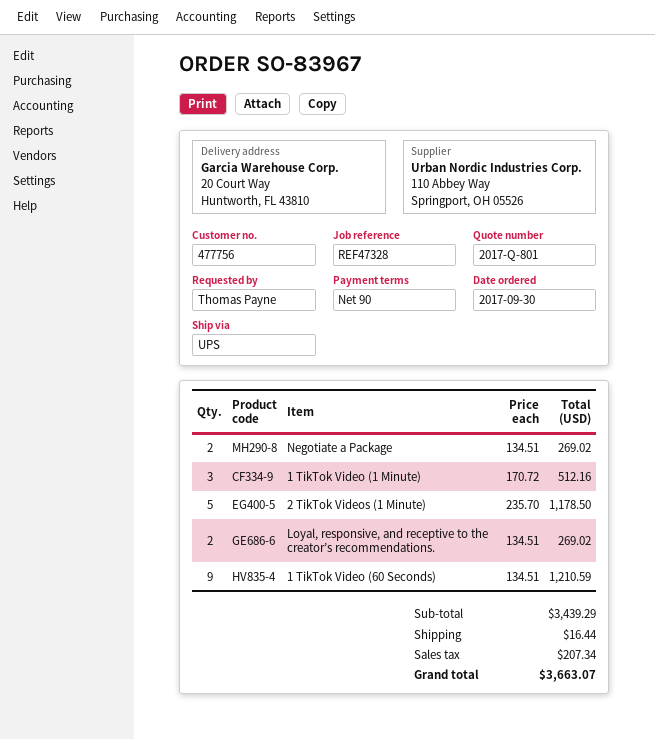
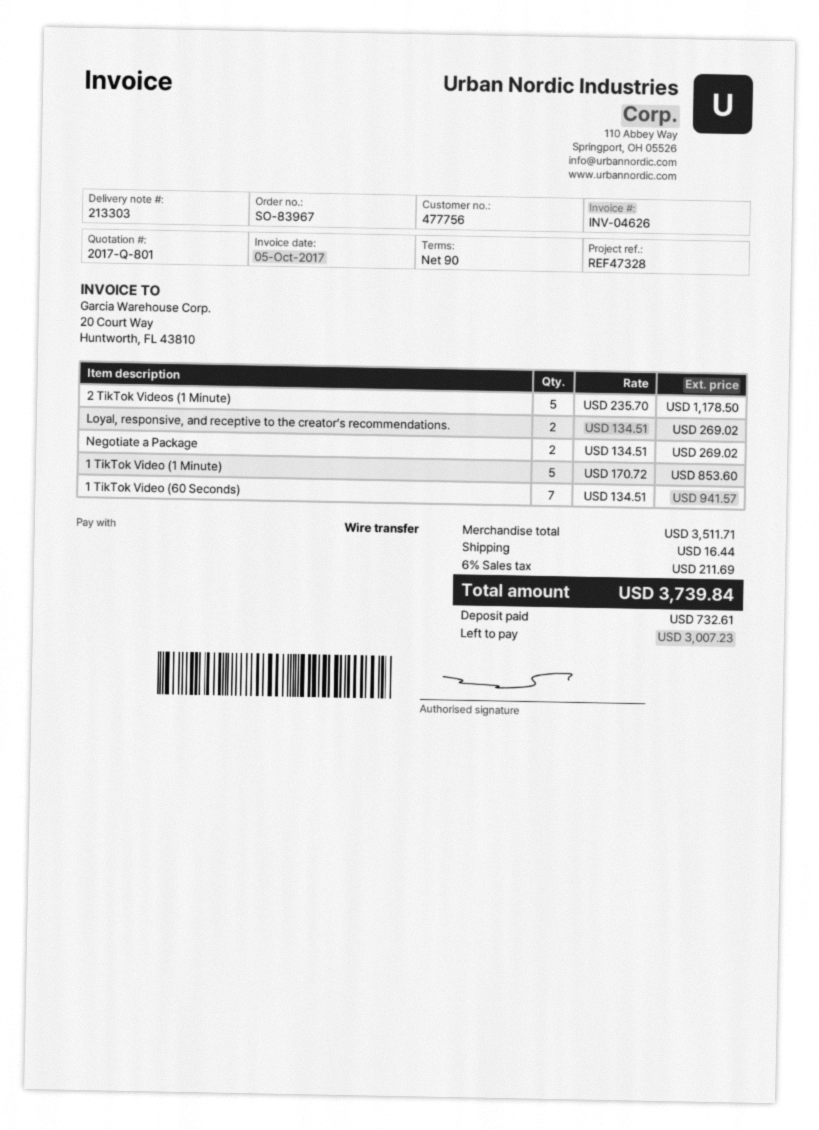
1 TikTok Video (1 Minute): 3 x 170.72 = 512.16 -> 5 x 170.72 = 853.60
1 TikTok Video (60 Seconds): 9 x 134.51 = 1210.59 -> 7 x 134.51 = 941.57
subtotal: 3439.29 -> 3511.71
tax: 207.34 -> 211.69
total: 3663.07 -> 3739.84

